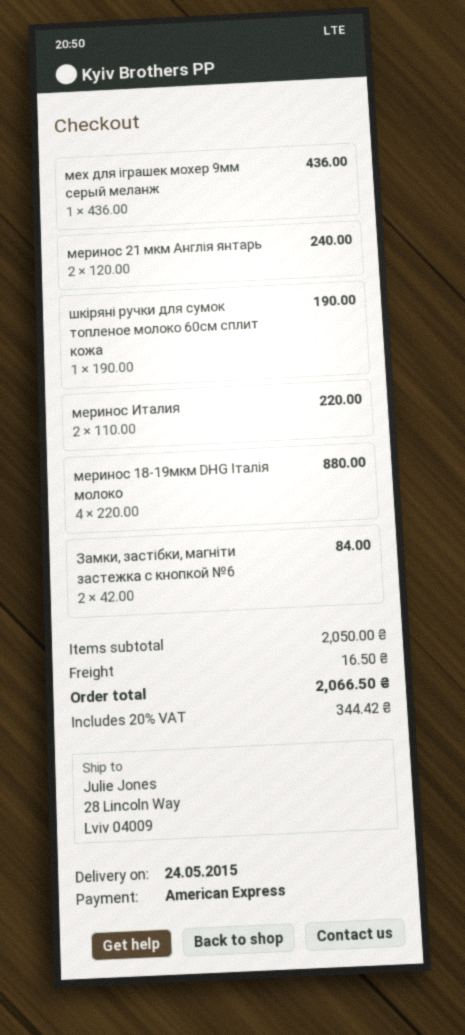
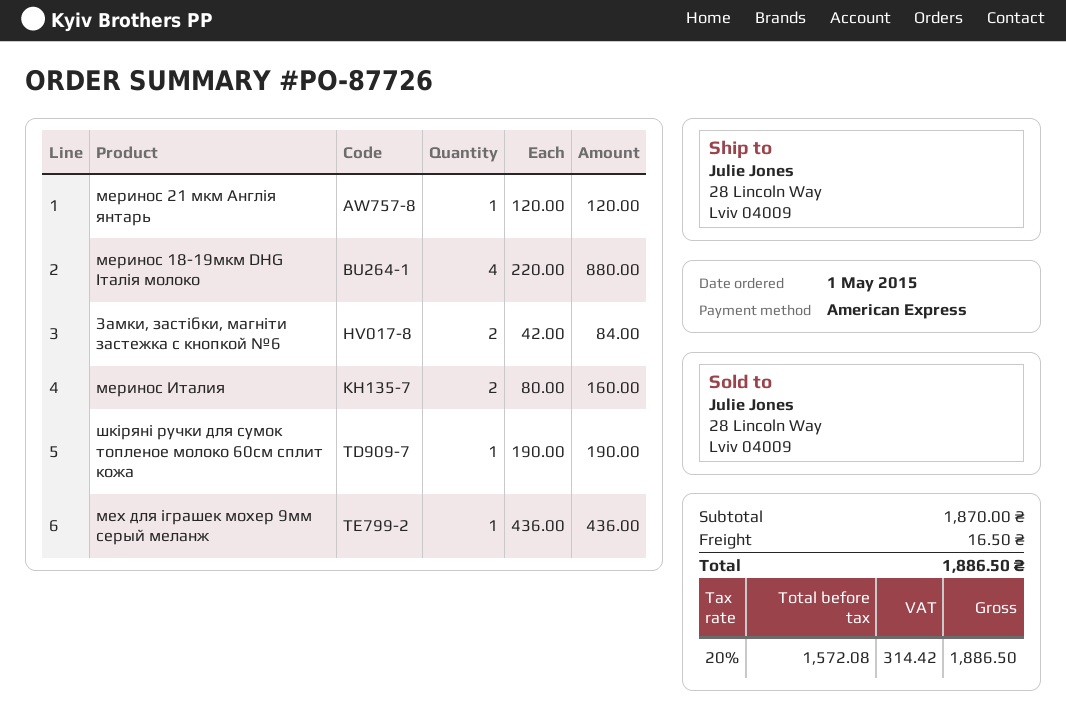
меринос 21 мкм Англія янтарь: 2 x 120.00 = 240.00 -> 1 x 120.00 = 120.00
меринос Италия: 2 x 110.00 = 220.00 -> 2 x 80.00 = 160.00
subtotal: 2050.00 -> 1870.00
tax: 20% = 344.42 -> 20% = 314.42
total: 2066.50 -> 1886.50

